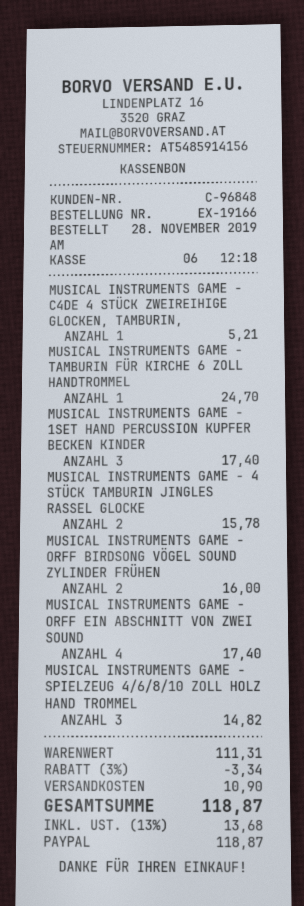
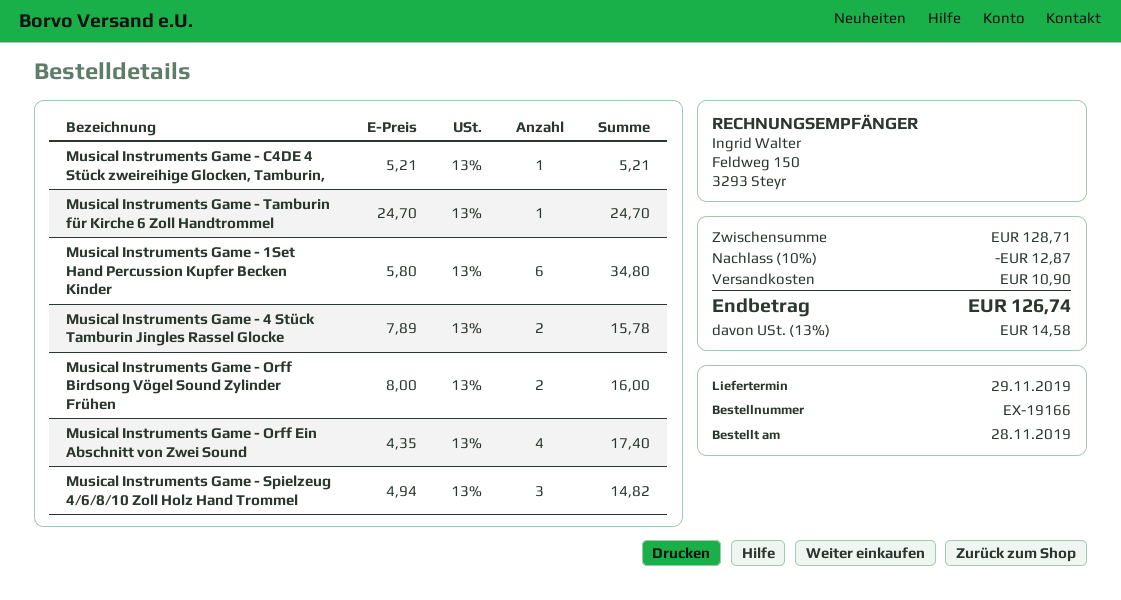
MUSICAL INSTRUMENTS GAME - 1SET HAND PERCUSSION KUPFER BECKEN KINDER: 3 for 17.40 -> 6 for 34.80
subtotal: 111.31 -> 128.71
discount: 3% = 3.34 -> 10% = 12.87
tax: 13% = 13.68 -> 13% = 14.58
total: 118.87 -> 126.74

